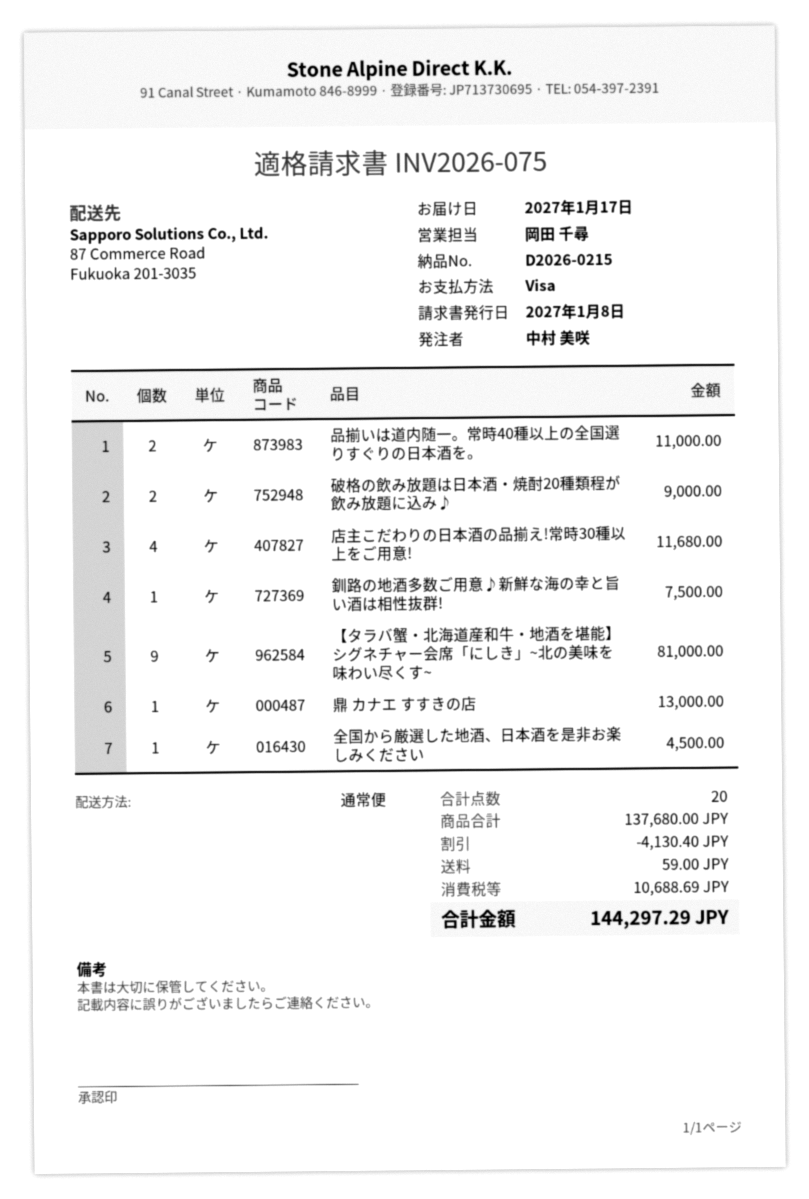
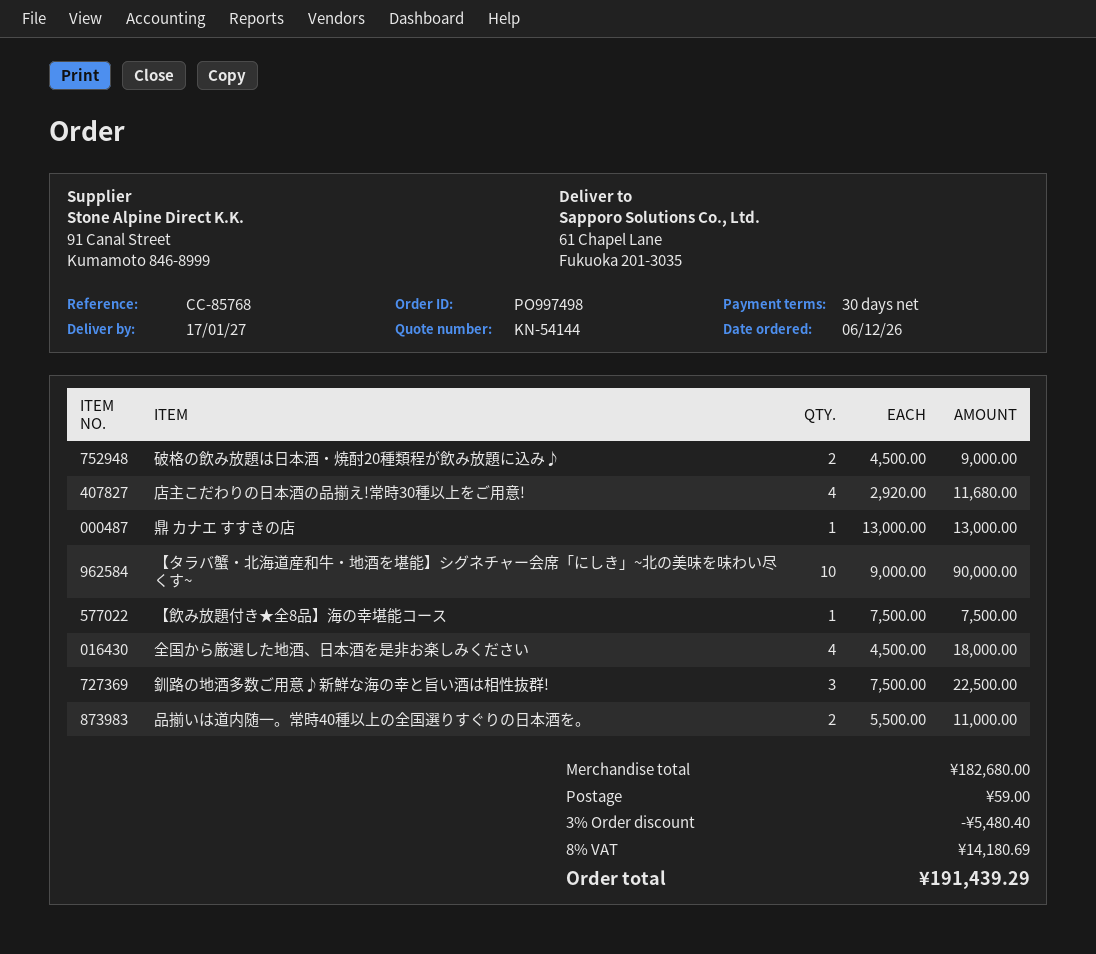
ship to: 87 Commerce Road, Fukuoka 201-3035 -> 61 Chapel Lane, Fukuoka 201-3035
釧路の地酒多数ご用意♪新鮮な海の幸と旨い酒は相性抜群!: 1 for 7500.00 -> 3 for 22500.00
【タラバ蟹・北海道産和牛・地酒を堪能】シグネチャー会席「にしき」~北の美味を味わい尽くす~: 9 for 81000.00 -> 10 for 90000.00
全国から厳選した地酒、日本酒を是非お楽しみください: 1 for 4500.00 -> 4 for 18000.00
【飲み放題付き★全8品】海の幸堪能コース: none -> 1 for 7500.00
subtotal: 137680.00 -> 182680.00
discount: 4130.40 -> 5480.40
tax: 10688.69 -> 14180.69
total: 144297.29 -> 191439.29

